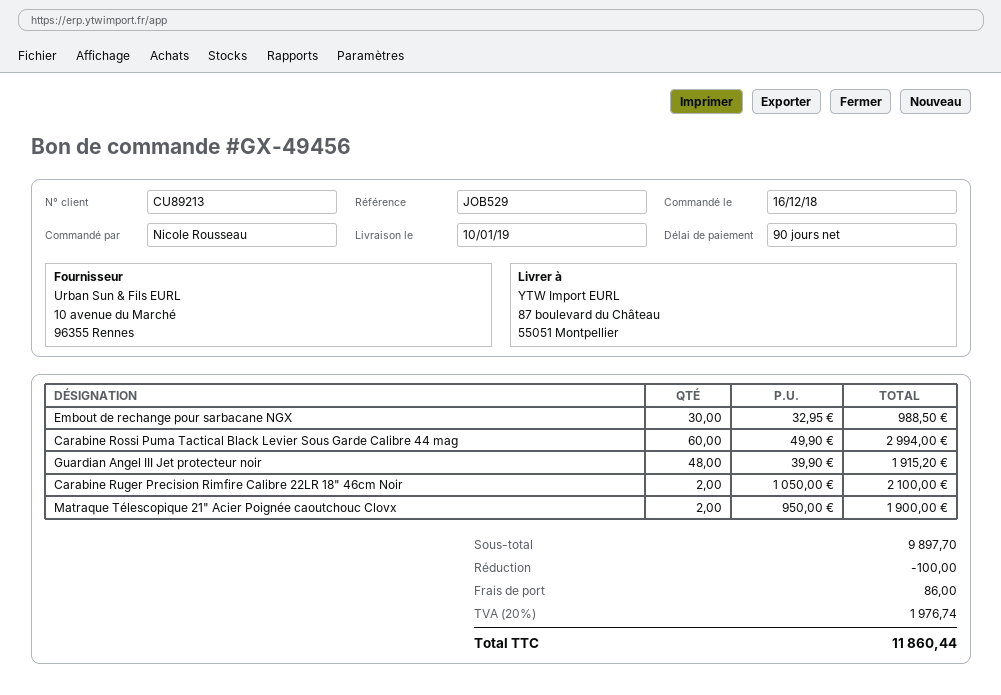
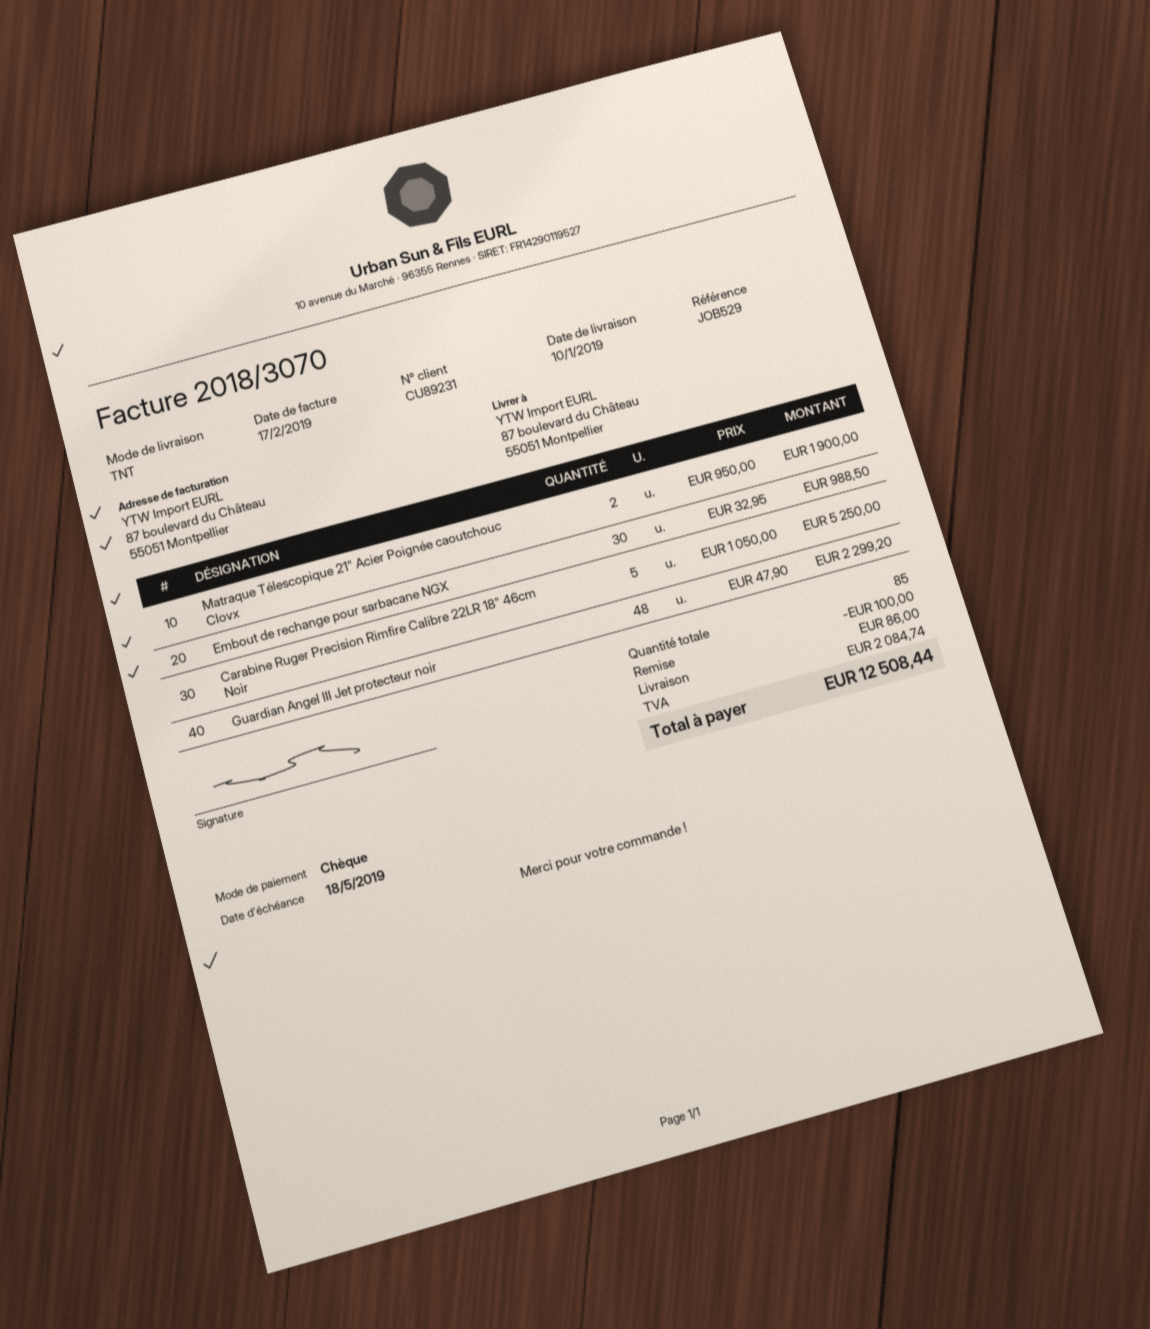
customer number: CU89213 -> CU89231
Carabine Rossi Puma Tactical Black Levier Sous Garde Calibre 44 mag: 60 x 49.90 = 2994.00 -> none
Guardian Angel III Jet protecteur noir: 48 x 39.90 = 1915.20 -> 48 x 47.90 = 2299.20
Carabine Ruger Precision Rimfire Calibre 22LR 18" 46cm Noir: 2 x 1050.00 = 2100.00 -> 5 x 1050.00 = 5250.00
tax: 1976.74 -> 2084.74
total: 11860.44 -> 12508.44

